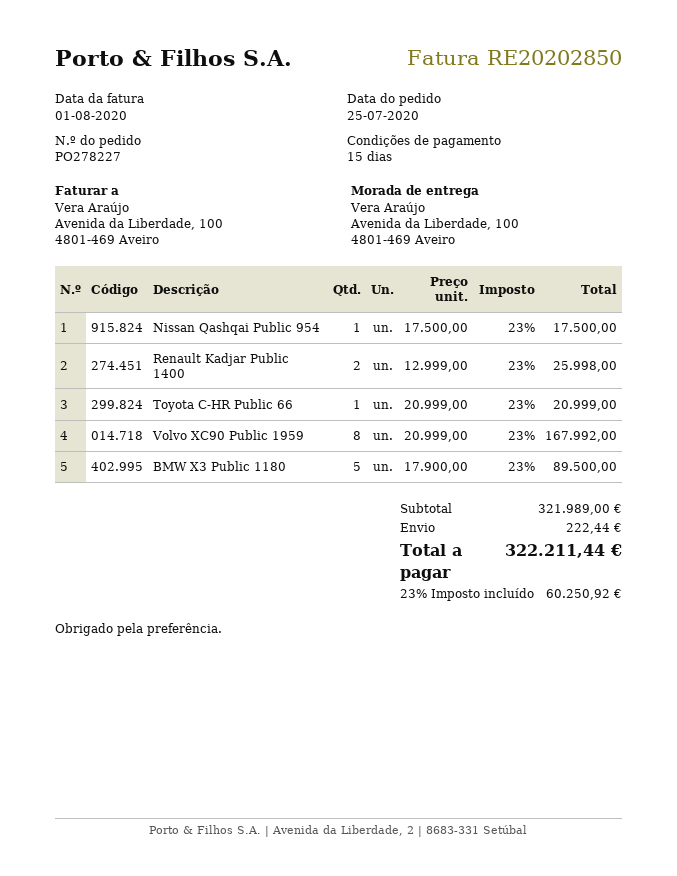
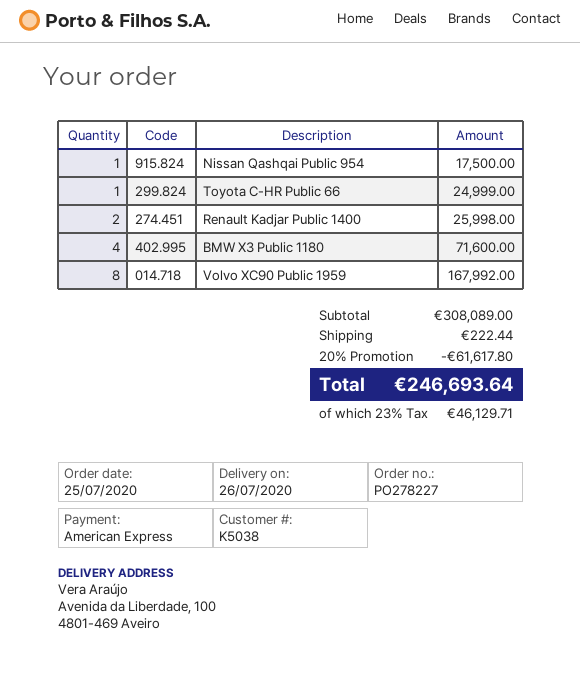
Toyota C-HR Public 66: 1 for 20999.00 -> 1 for 24999.00
BMW X3 Public 1180: 5 for 89500.00 -> 4 for 71600.00
subtotal: 321989.00 -> 308089.00
discount: none -> 20% = 61617.80
tax: 23% = 60250.92 -> 23% = 46129.71
total: 322211.44 -> 246693.64

